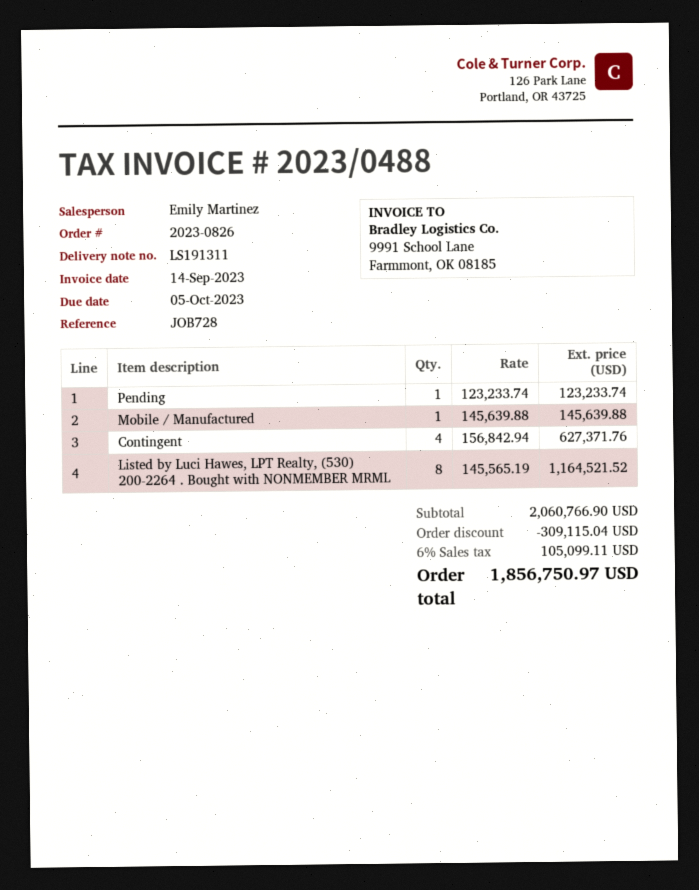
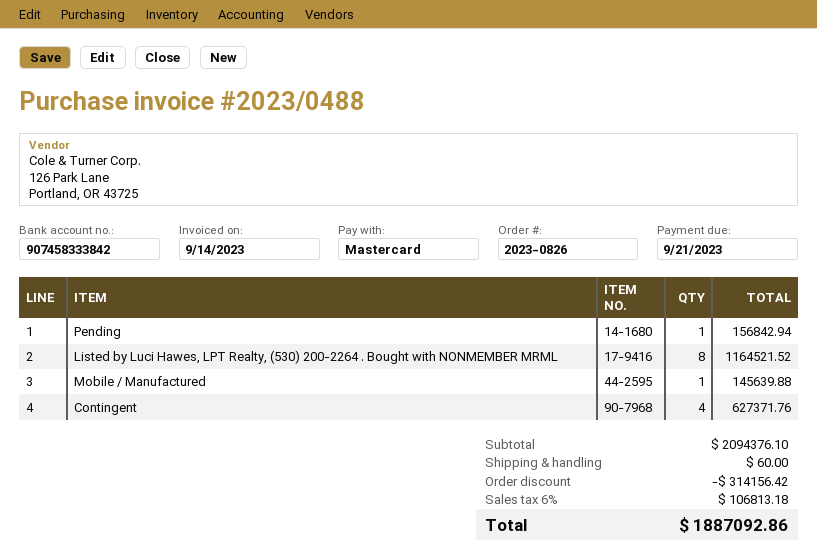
due date: 2023-10-05 -> 2023-09-21
Pending: 1 for 123233.74 -> 1 for 156842.94
subtotal: 2060766.90 -> 2094376.10
discount: 309115.04 -> 314156.42
shipping: none -> 60.00
tax: 6% = 105099.11 -> 6% = 106813.18
total: 1856750.97 -> 1887092.86

